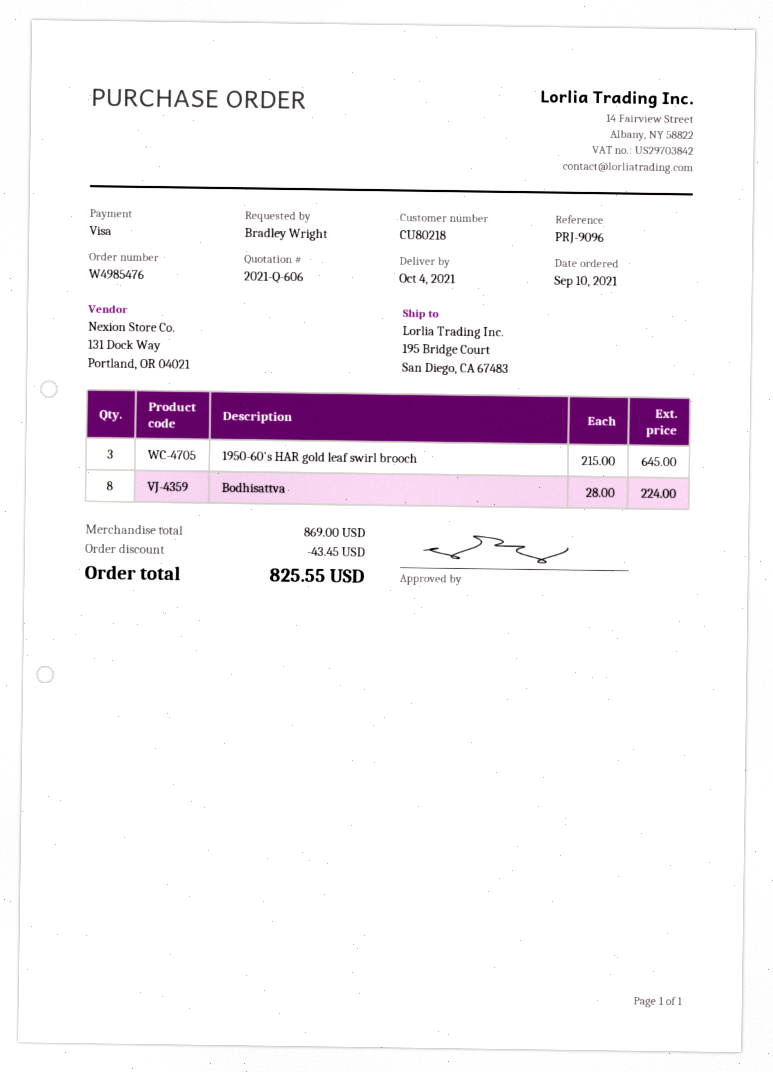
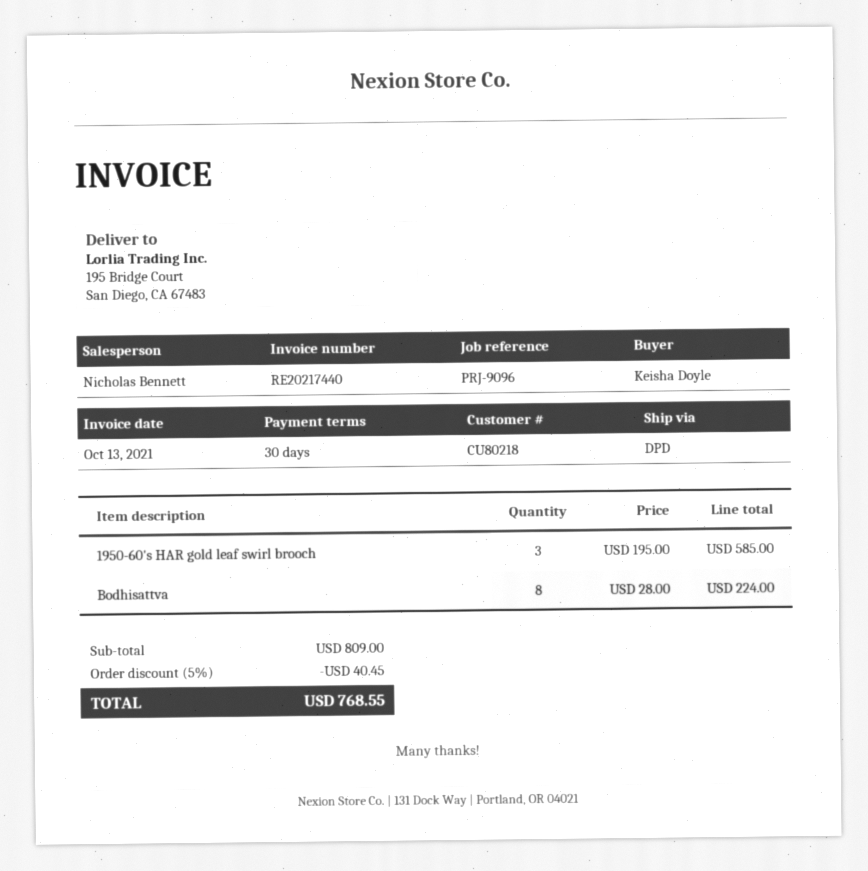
ordered by: Bradley Wright -> Keisha Doyle
1950-60's HAR gold leaf swirl brooch: 3 x 215.00 = 645.00 -> 3 x 195.00 = 585.00
subtotal: 869.00 -> 809.00
discount: 43.45 -> 40.45
total: 825.55 -> 768.55

